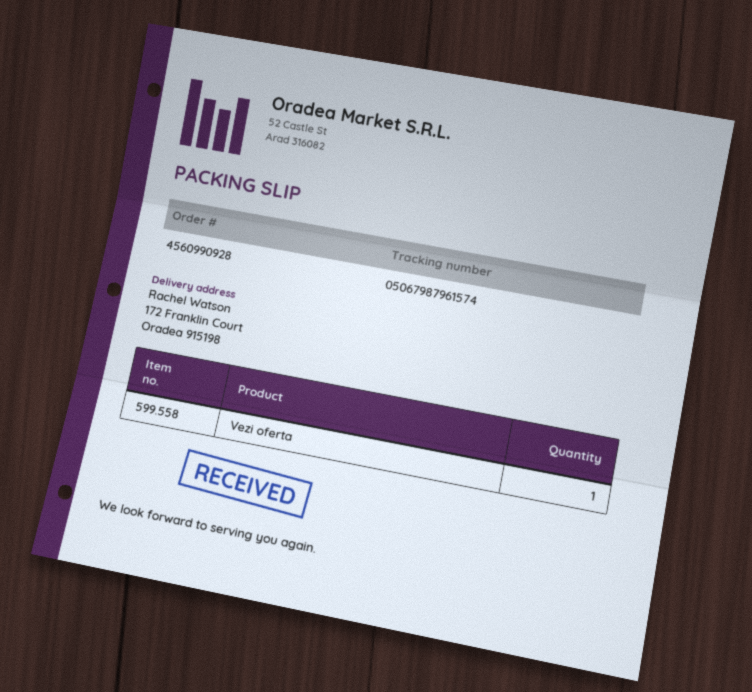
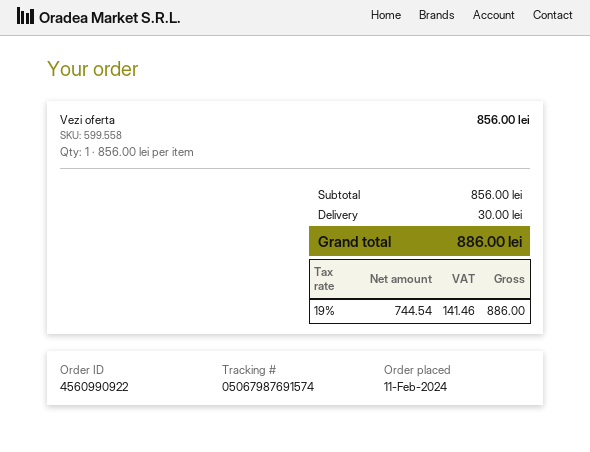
order number: 4560990928 -> 4560990922
tracking number: 05067987961574 -> 05067987691574

